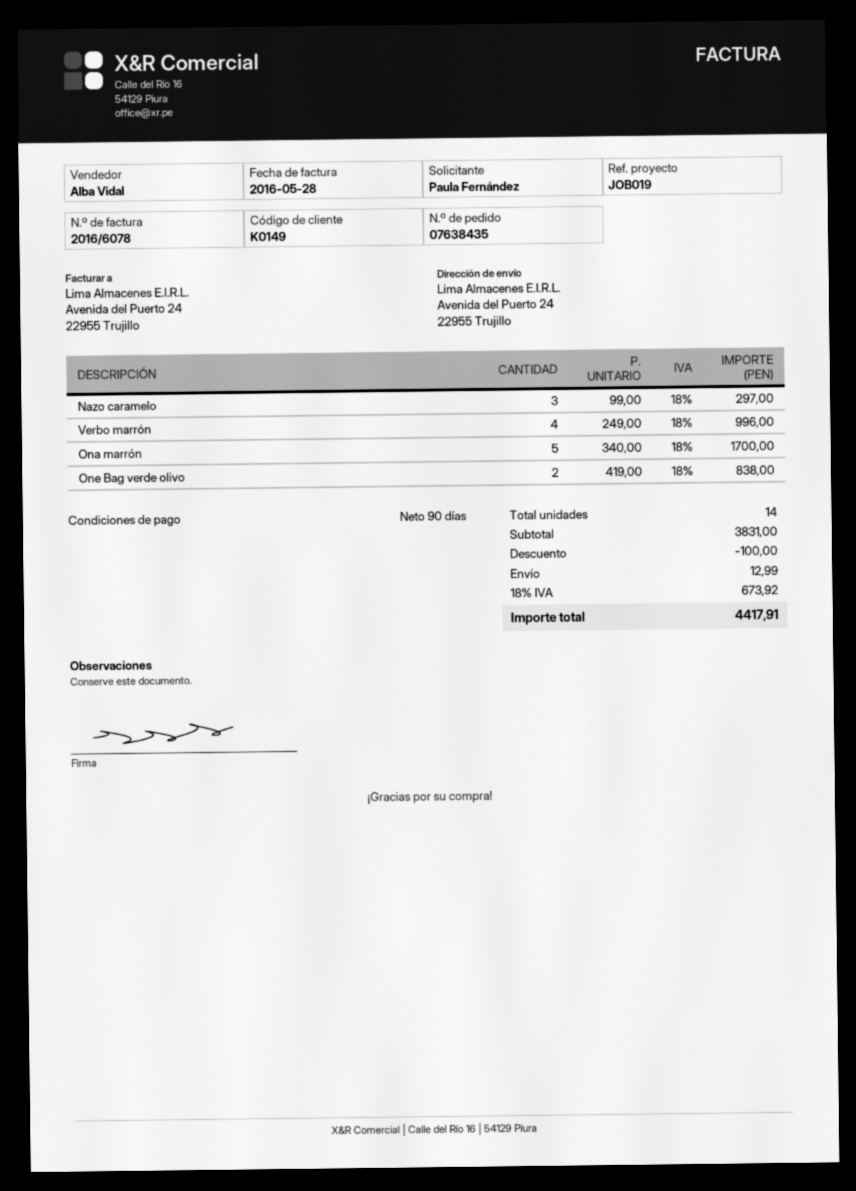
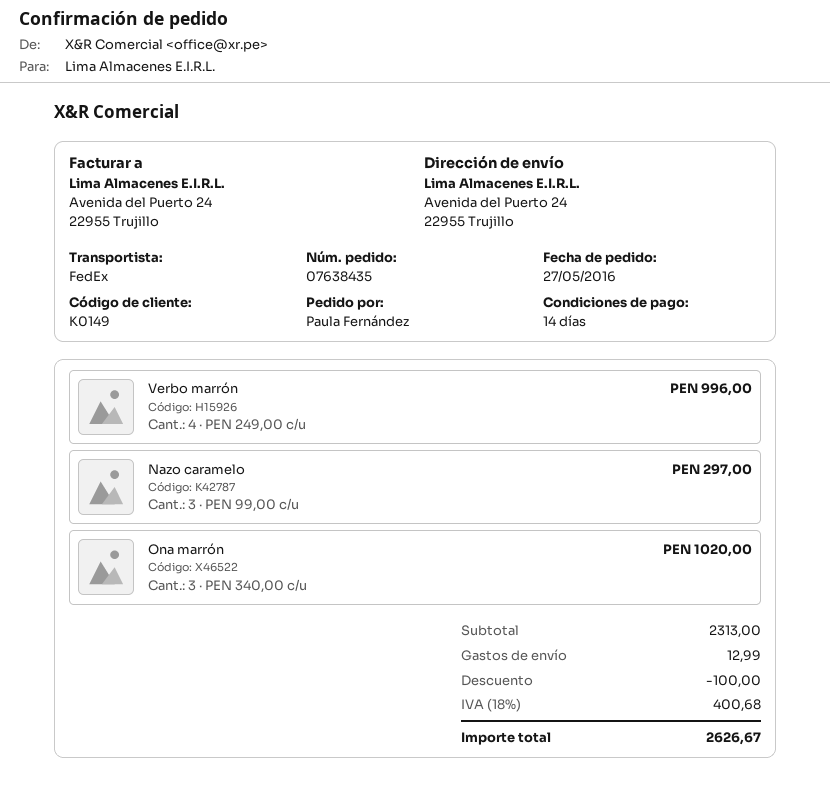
payment terms: 90 days -> 14 days
Ona marrón: 5 x 340.00 = 1700.00 -> 3 x 340.00 = 1020.00
One Bag verde olivo: 2 x 419.00 = 838.00 -> none
subtotal: 3831.00 -> 2313.00
tax: 18% = 673.92 -> 18% = 400.68
total: 4417.91 -> 2626.67

